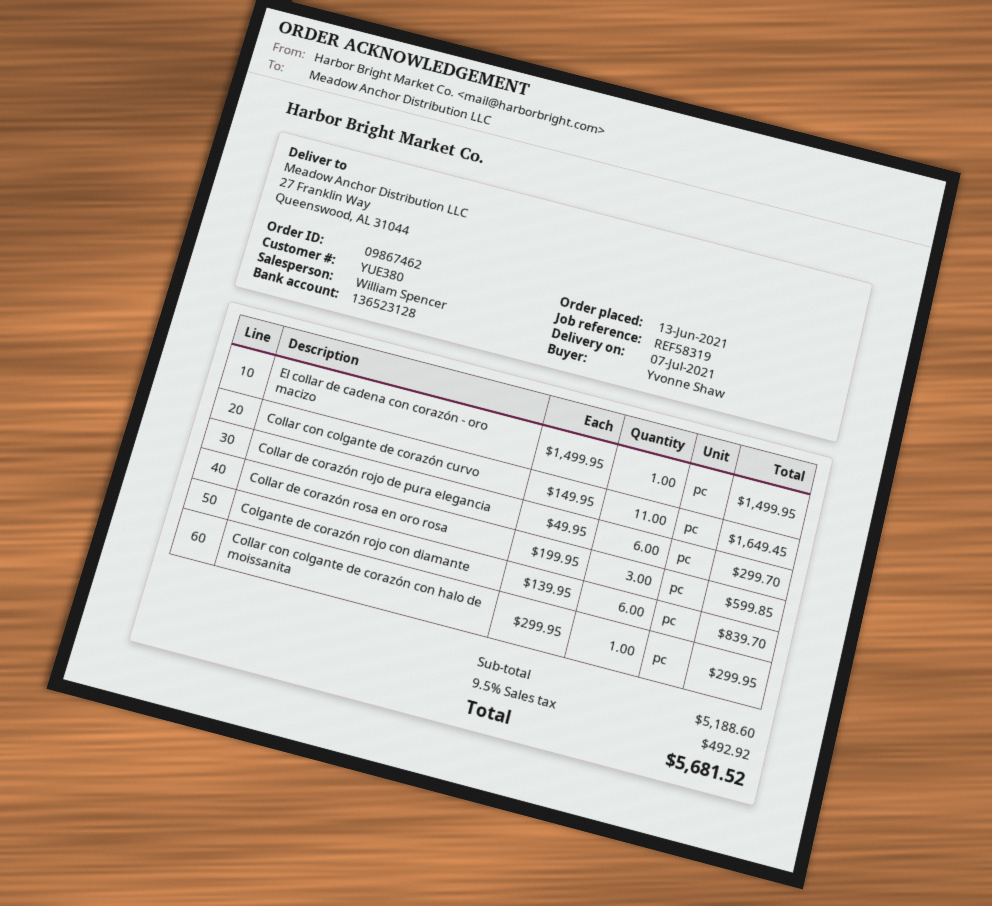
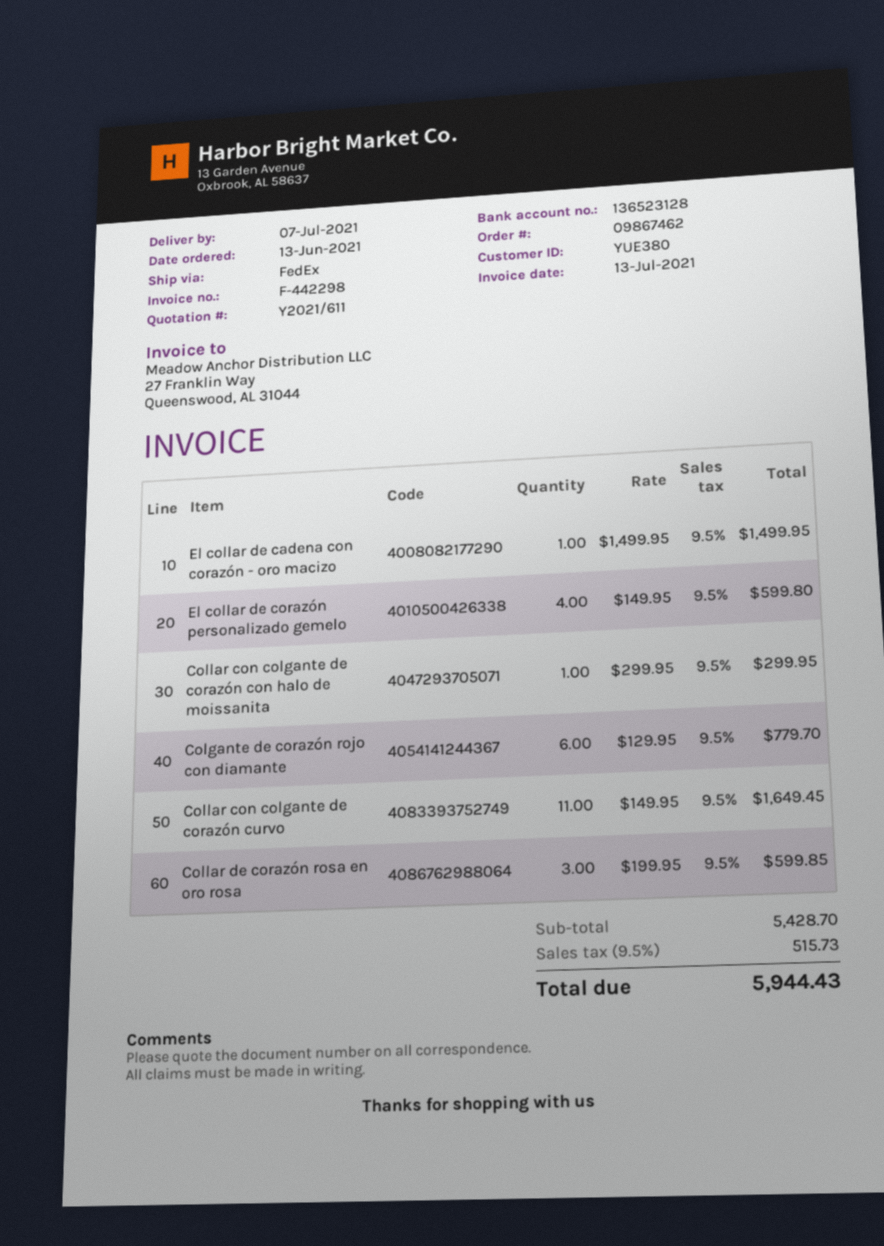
Collar de corazón rojo de pura elegancia: 6 x 49.95 = 299.70 -> none
Colgante de corazón rojo con diamante: 6 x 139.95 = 839.70 -> 6 x 129.95 = 779.70
El collar de corazón personalizado gemelo: none -> 4 x 149.95 = 599.80
subtotal: 5188.60 -> 5428.70
tax: 9.5% = 492.92 -> 9.5% = 515.73
total: 5681.52 -> 5944.43

